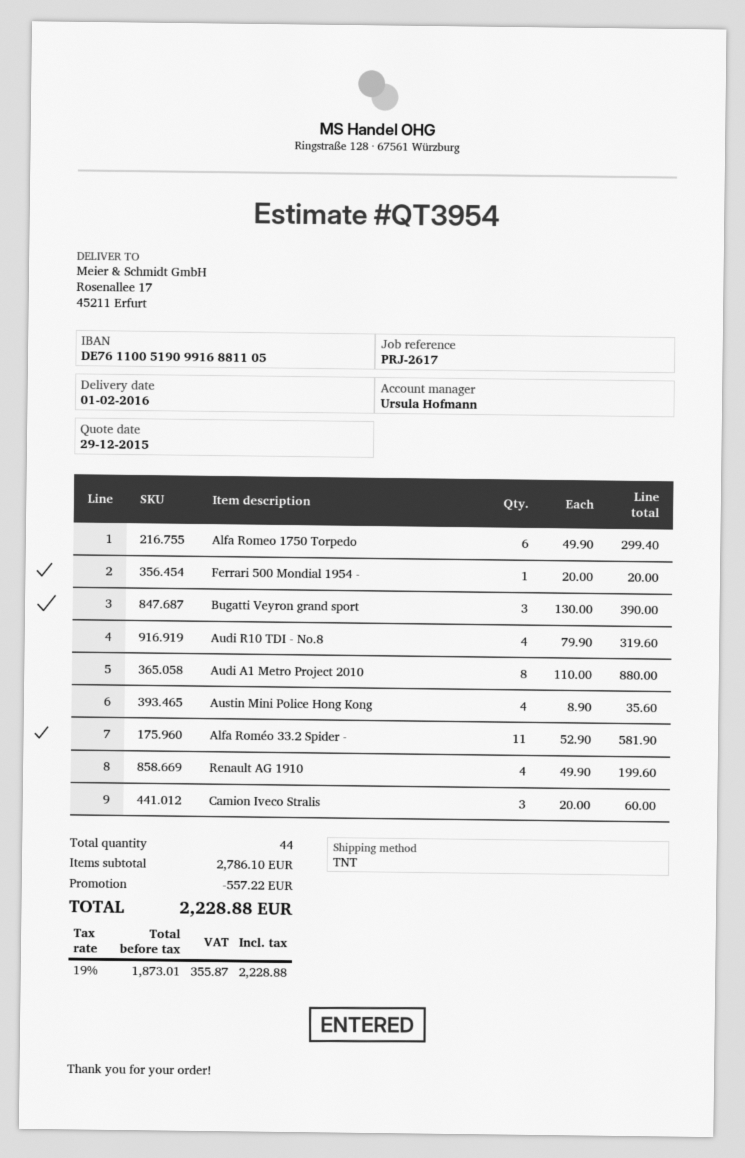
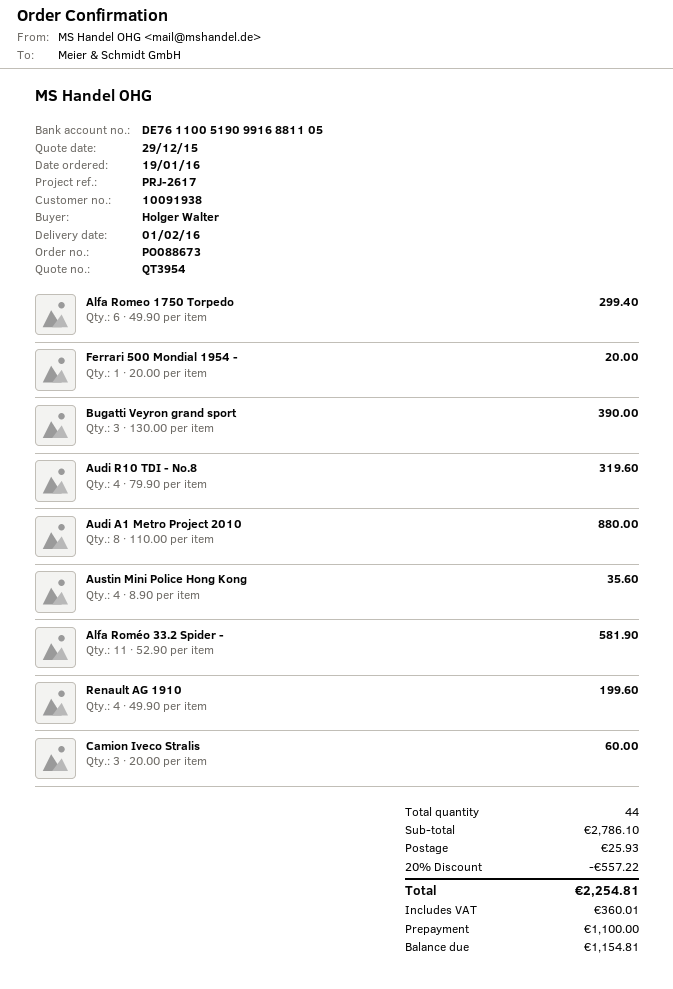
shipping: none -> 25.93
tax: 355.87 -> 360.01
total: 2228.88 -> 2254.81

